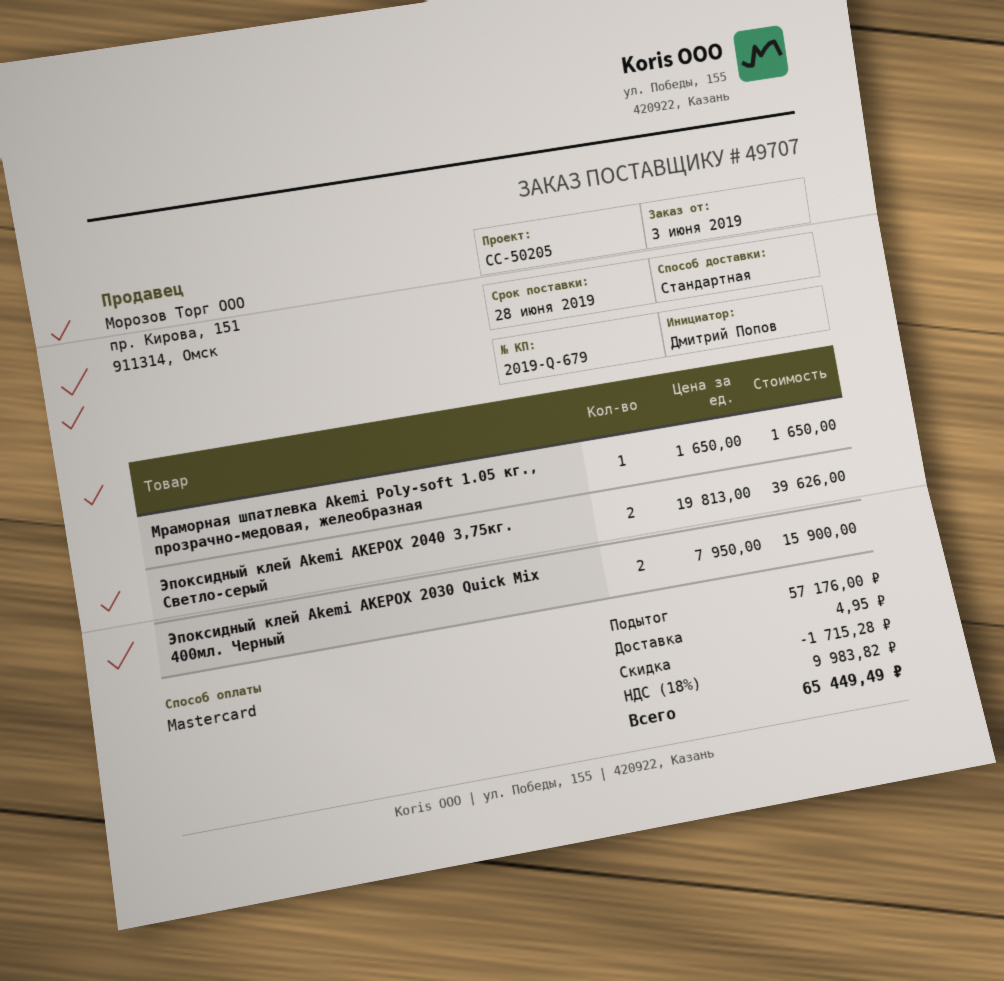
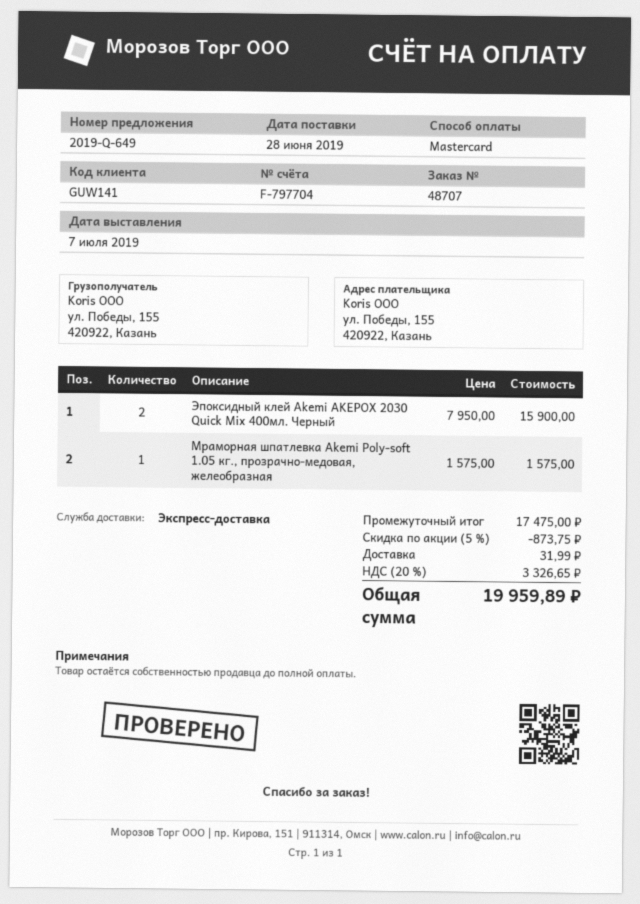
quote number: 2019-Q-679 -> 2019-Q-649
order number: 49707 -> 48707
shipping method: standard -> express
Мраморная шпатлевка Akemi Poly-soft 1.05 кг., прозрачно-медовая, желеобразная: 1 x 1650.00 = 1650.00 -> 1 x 1575.00 = 1575.00
Эпоксидный клей Akemi AKEPOX 2040 3,75кг. Светло-серый: 2 x 19813.00 = 39626.00 -> none
subtotal: 57176.00 -> 17475.00
discount: 1715.28 -> 873.75
shipping: 4.95 -> 31.99
tax: 18% = 9983.82 -> 20% = 3326.65
total: 65449.49 -> 19959.89

